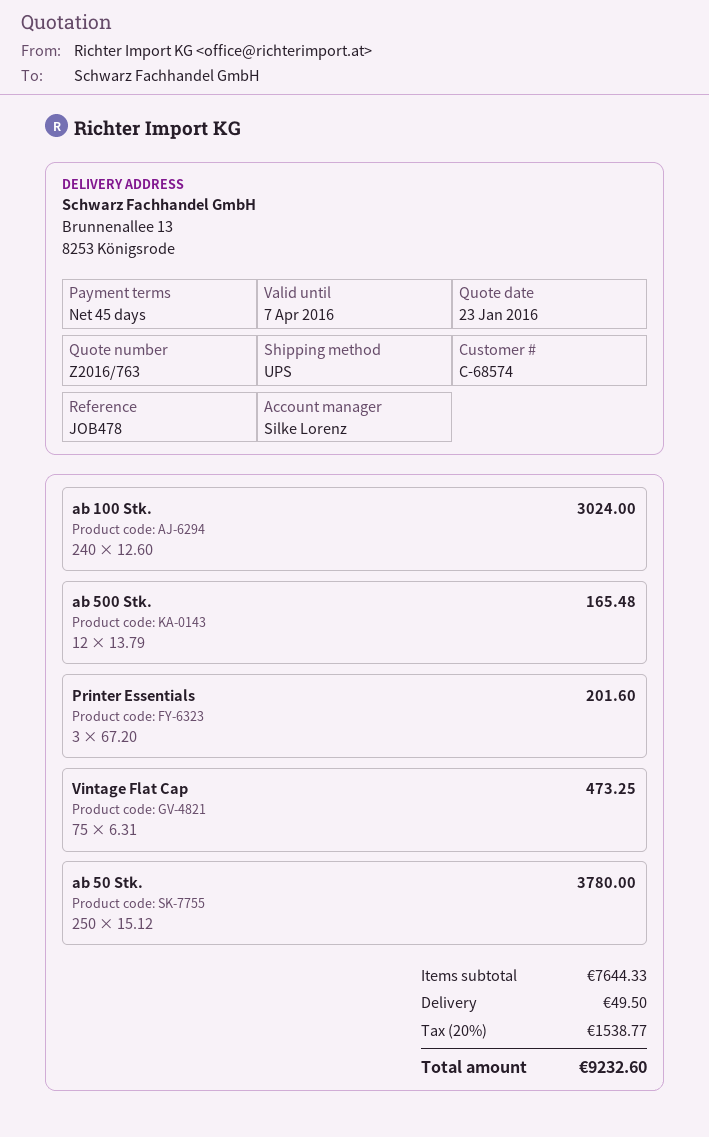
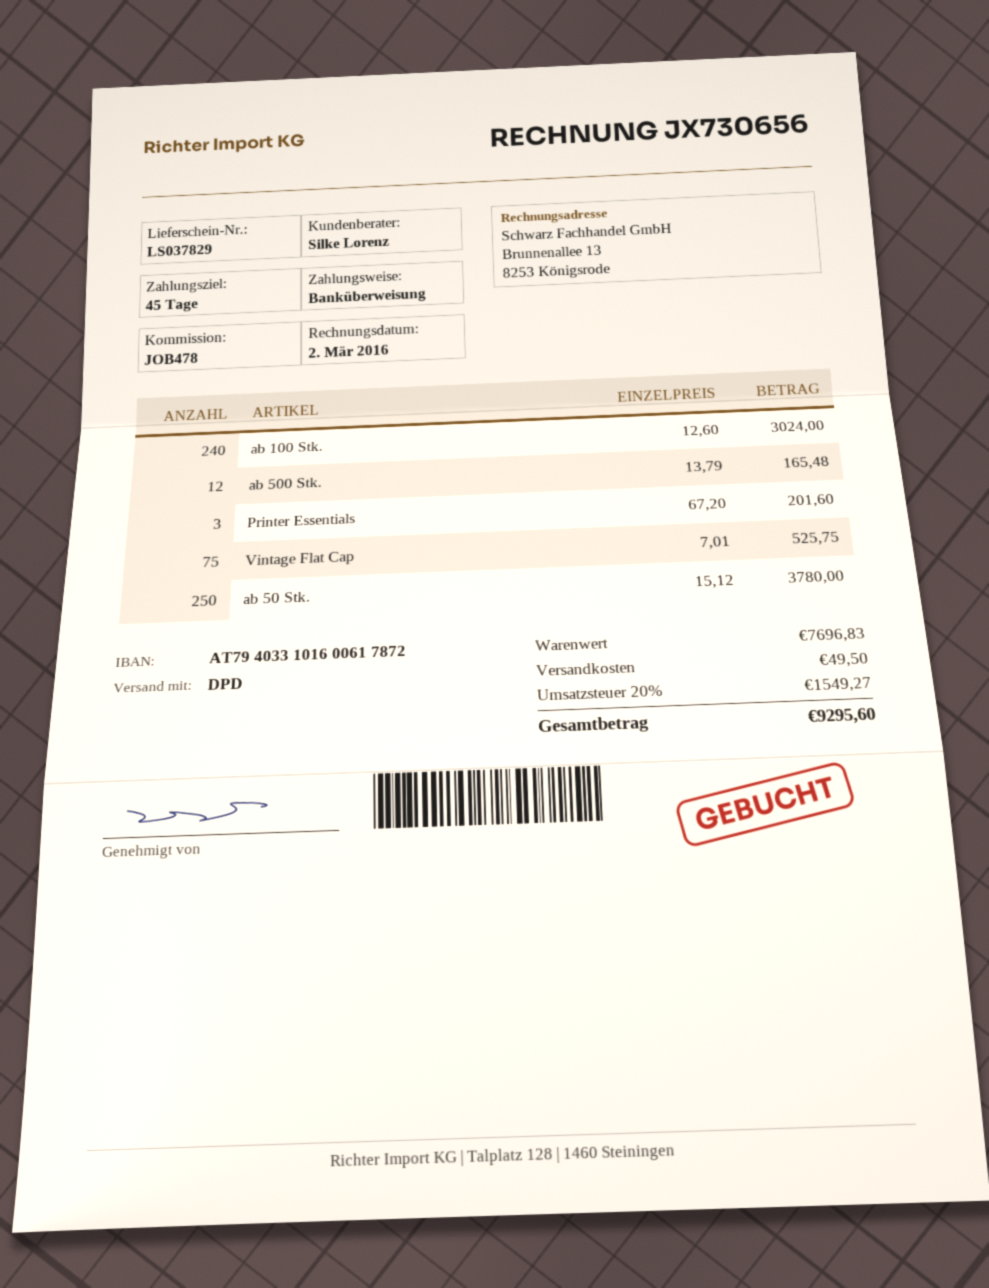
shipping method: UPS -> DPD
Vintage Flat Cap: 75 x 6.31 = 473.25 -> 75 x 7.01 = 525.75
subtotal: 7644.33 -> 7696.83
tax: 20% = 1538.77 -> 20% = 1549.27
total: 9232.60 -> 9295.60

